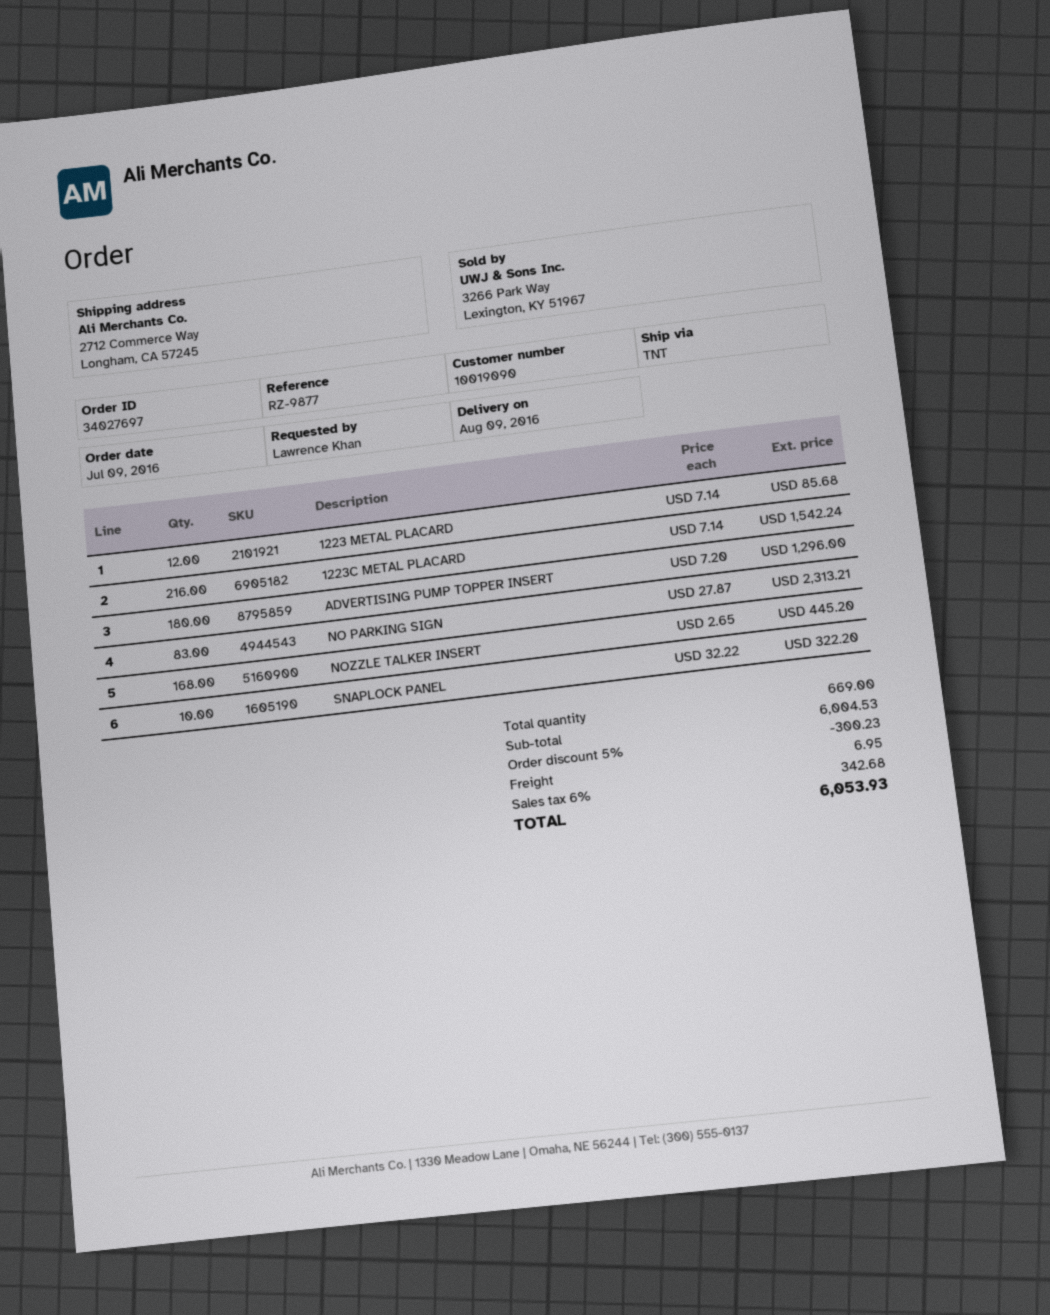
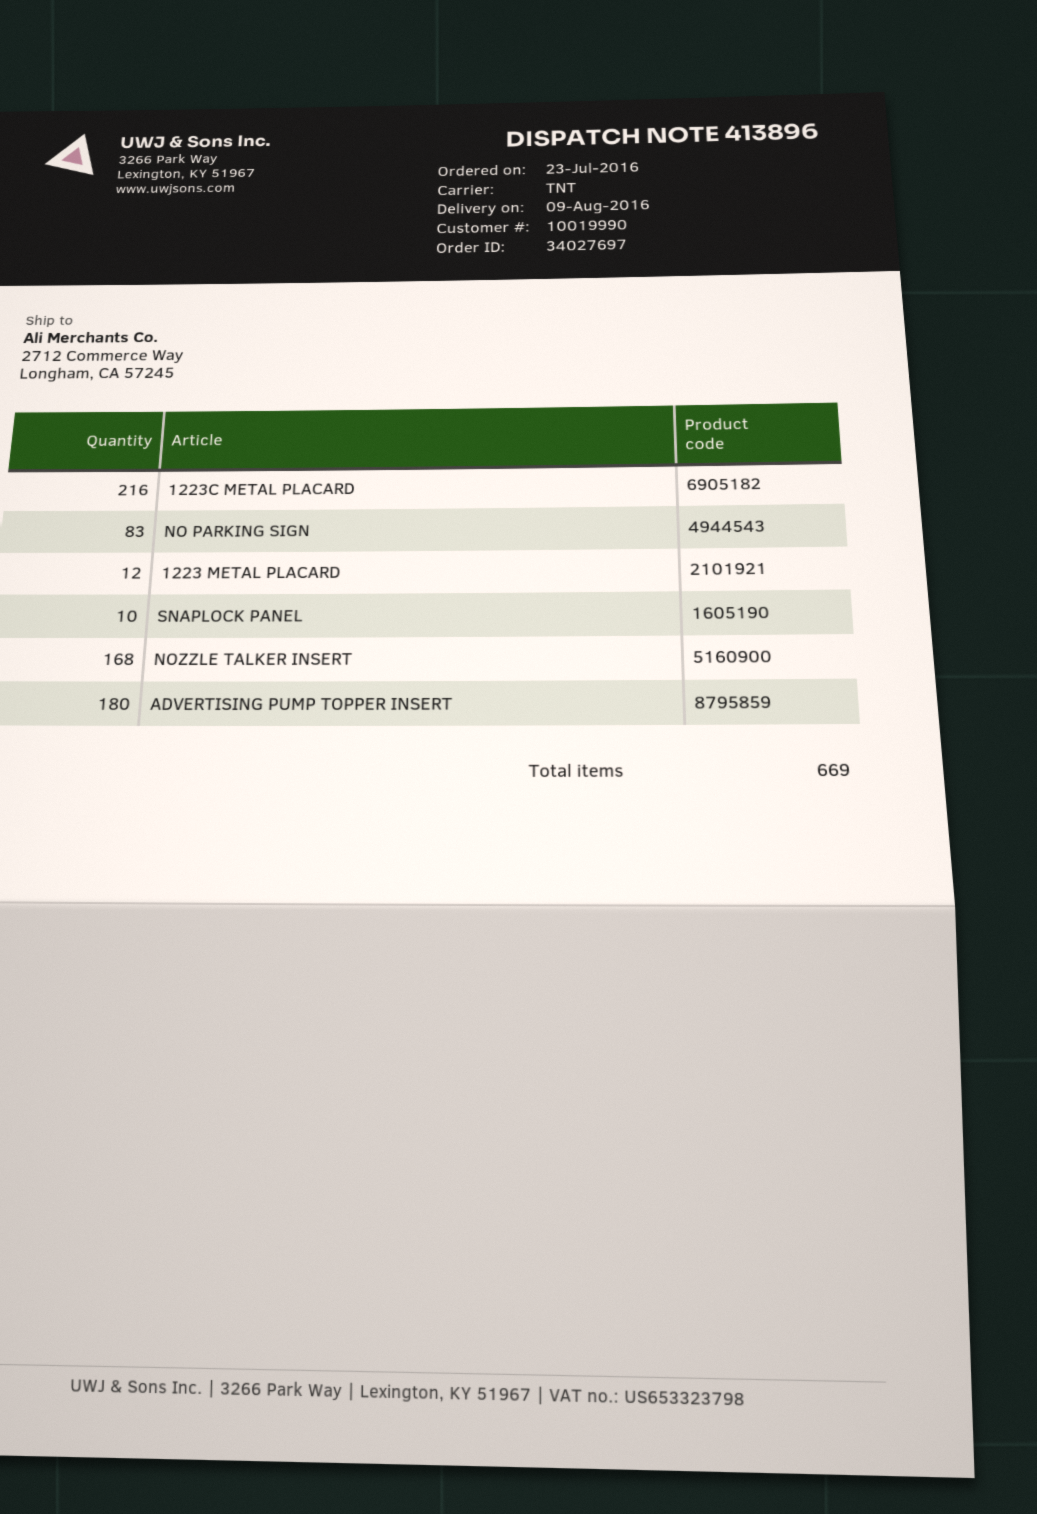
order date: 2016-07-09 -> 2016-07-23
customer number: 10019090 -> 10019990

